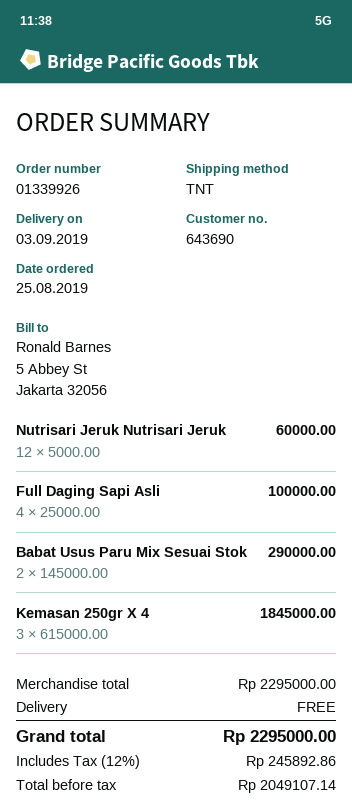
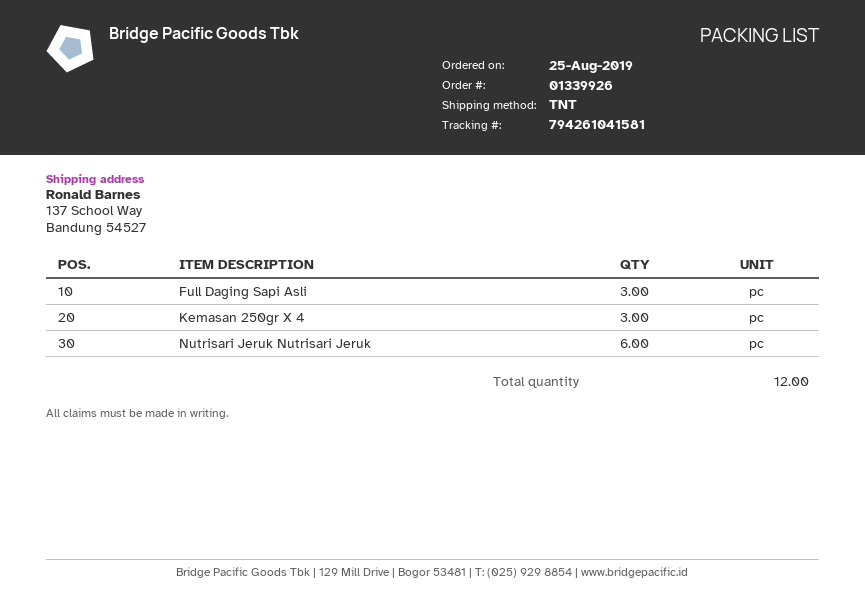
Nutrisari Jeruk Nutrisari Jeruk: 12 -> 6
Full Daging Sapi Asli: 4 -> 3
Babat Usus Paru Mix Sesuai Stok: 2 -> none

